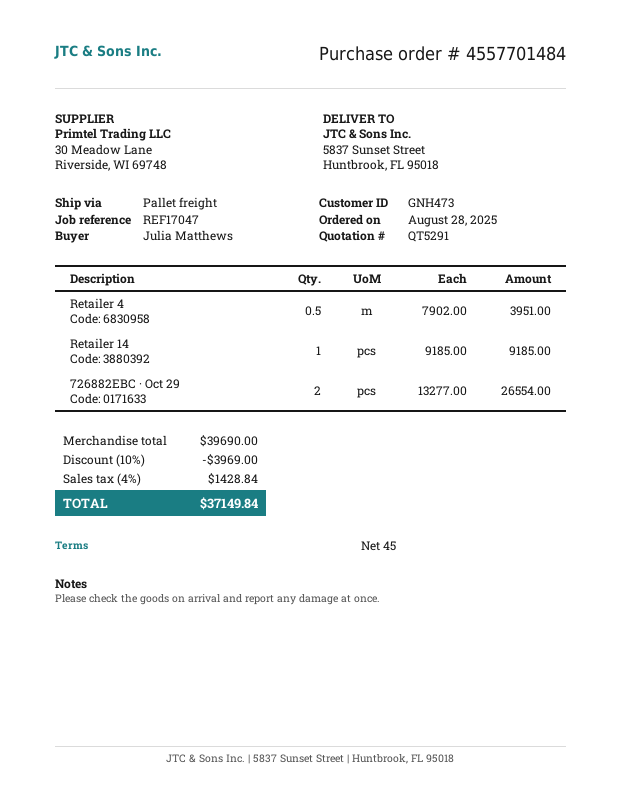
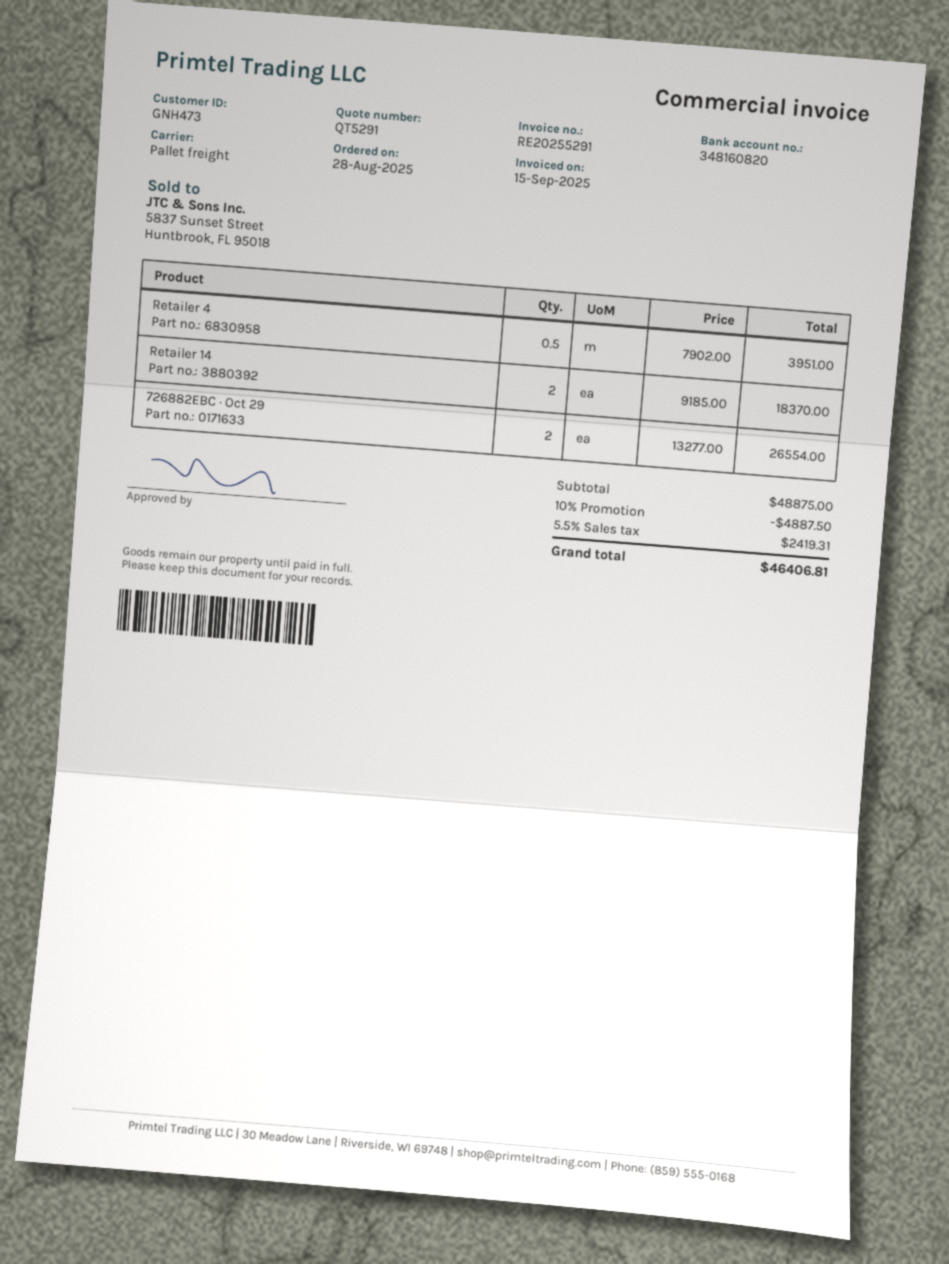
Retailer 14: 1 x 9185.00 = 9185.00 -> 2 x 9185.00 = 18370.00
subtotal: 39690.00 -> 48875.00
discount: 10% = 3969.00 -> 10% = 4887.50
tax: 4% = 1428.84 -> 5.5% = 2419.31
total: 37149.84 -> 46406.81

